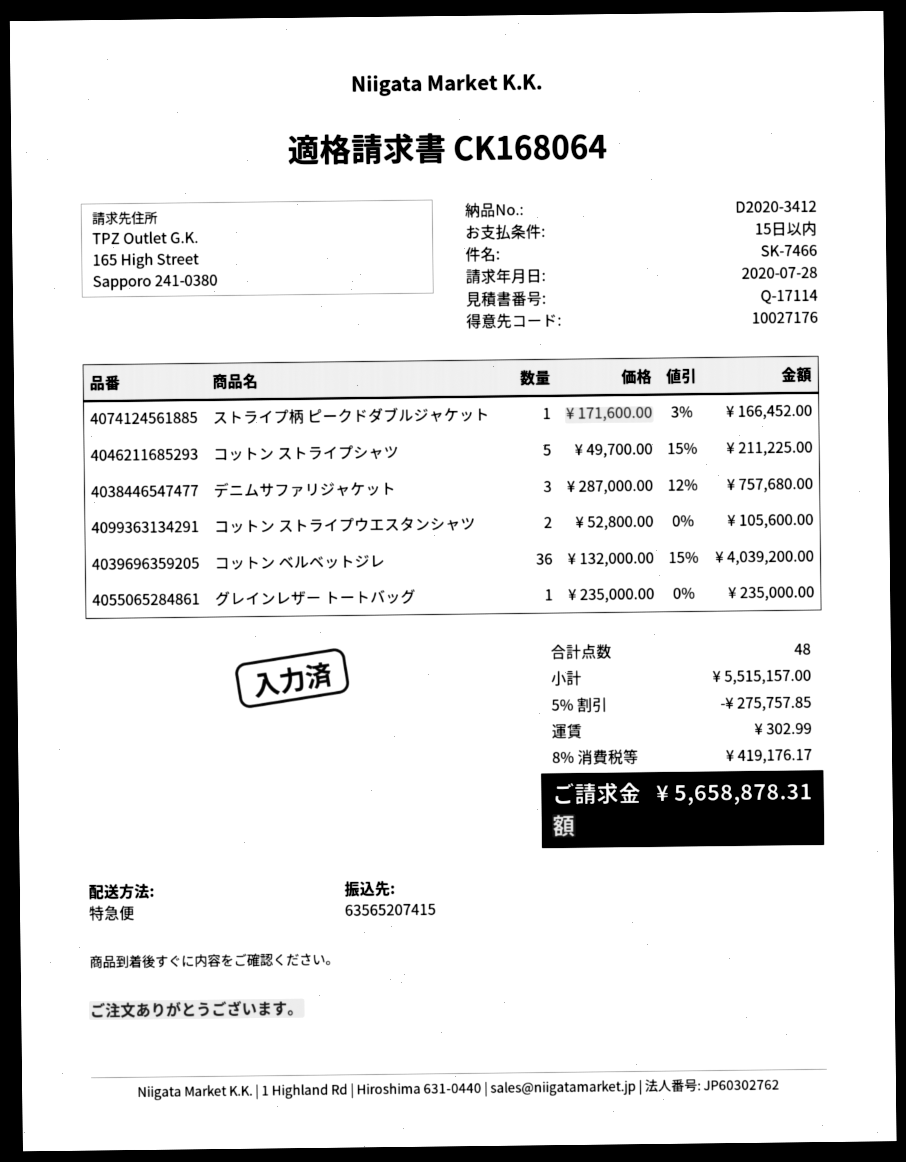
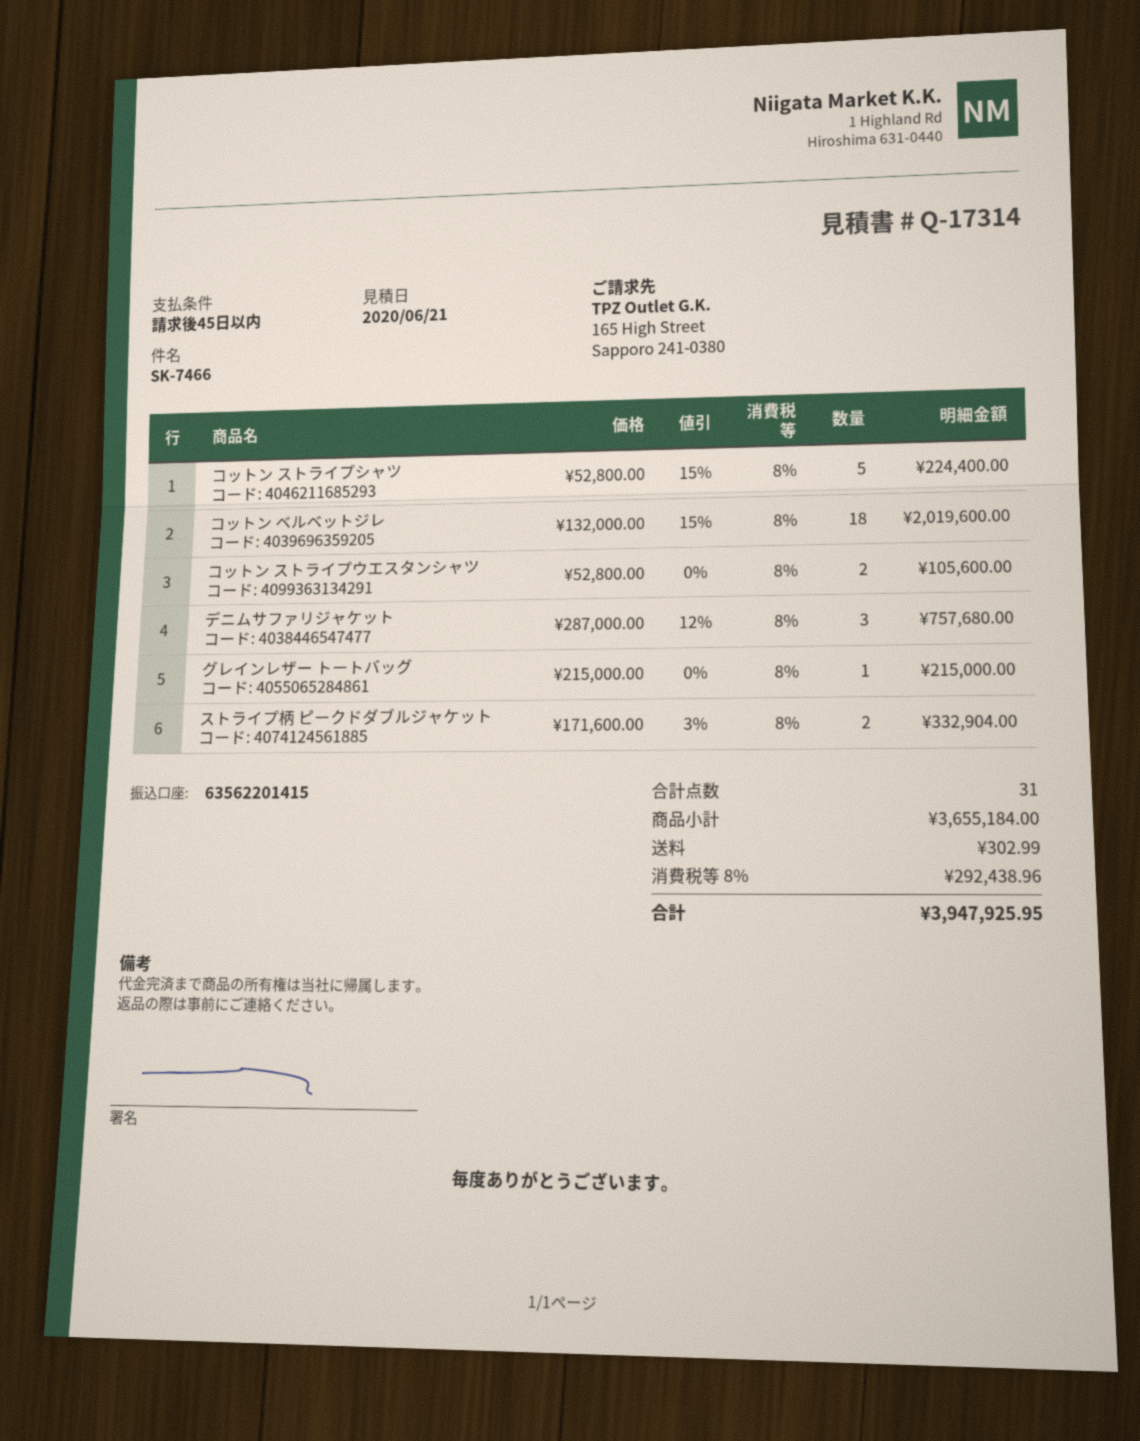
quote number: Q-17114 -> Q-17314
payment terms: 15 days -> 45 days
bank account: 63565207415 -> 63562201415
ストライプ柄 ピークドダブルジャケット: 1 x 171600.00 - 3% = 166452.00 -> 2 x 171600.00 - 3% = 332904.00
コットン ストライプシャツ: 5 x 49700.00 - 15% = 211225.00 -> 5 x 52800.00 - 15% = 224400.00
コットン ベルベットジレ: 36 x 132000.00 - 15% = 4039200.00 -> 18 x 132000.00 - 15% = 2019600.00
グレインレザー トートバッグ: 1 x 235000.00 = 235000.00 -> 1 x 215000.00 = 215000.00
total quantity: 48 -> 31
subtotal: 5515157.00 -> 3655184.00
discount: 5% = 275757.85 -> none
tax: 8% = 419176.17 -> 8% = 292438.96
total: 5658878.31 -> 3947925.95

